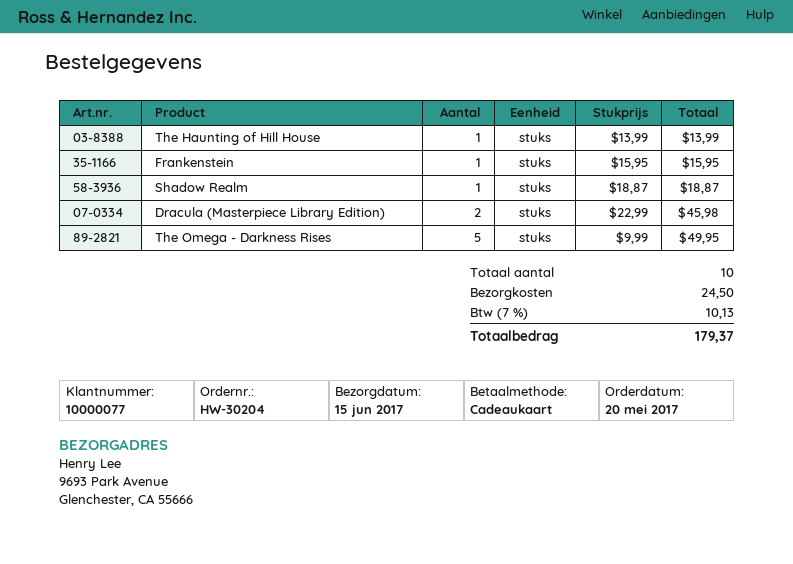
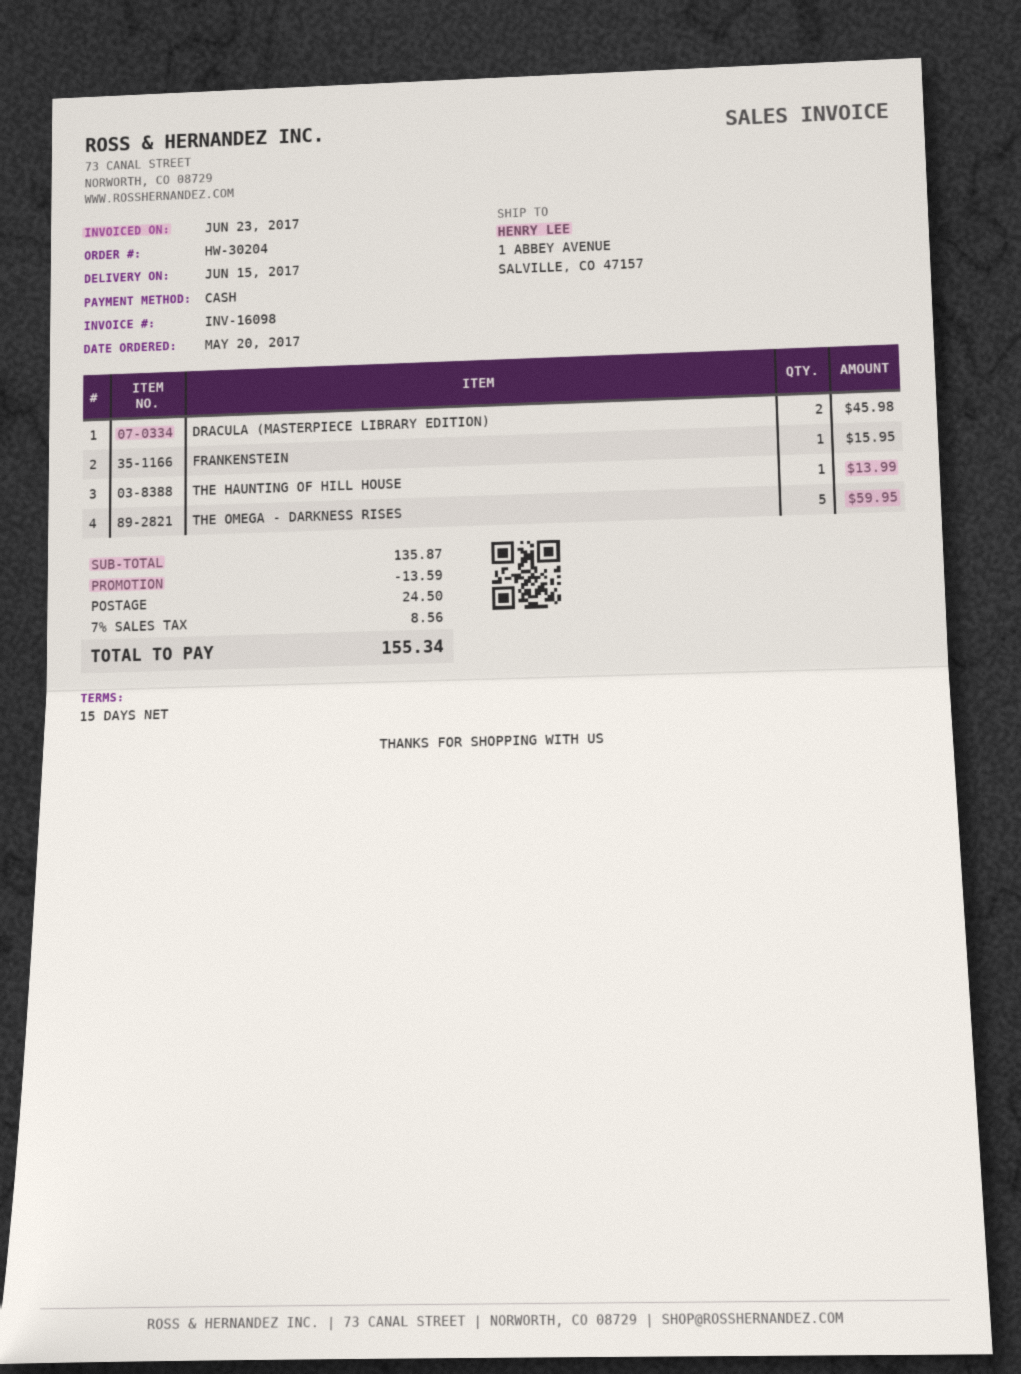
payment method: gift card -> cash
ship to: 9693 Park Avenue, Glenchester, CA 55666 -> 1 ABBEY AVENUE, SALVILLE, CO 47157
Shadow Realm: 1 for 18.87 -> none
The Omega - Darkness Rises: 5 for 49.95 -> 5 for 59.95
discount: none -> 13.59
tax: 7% = 10.13 -> 7% = 8.56
total: 179.37 -> 155.34

